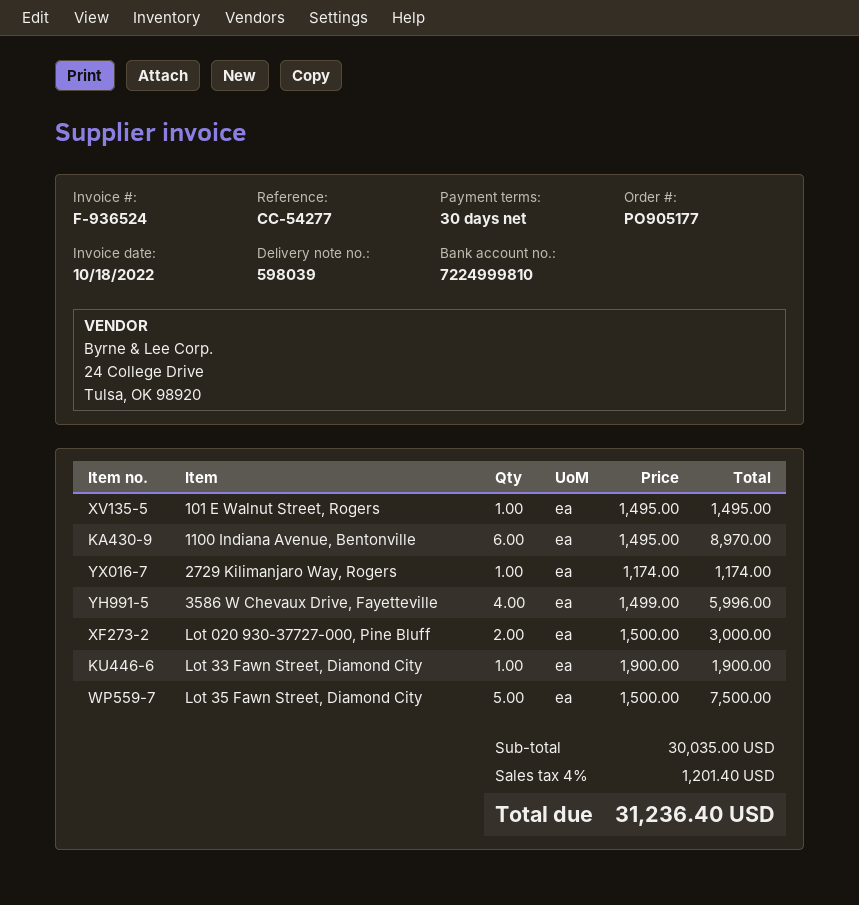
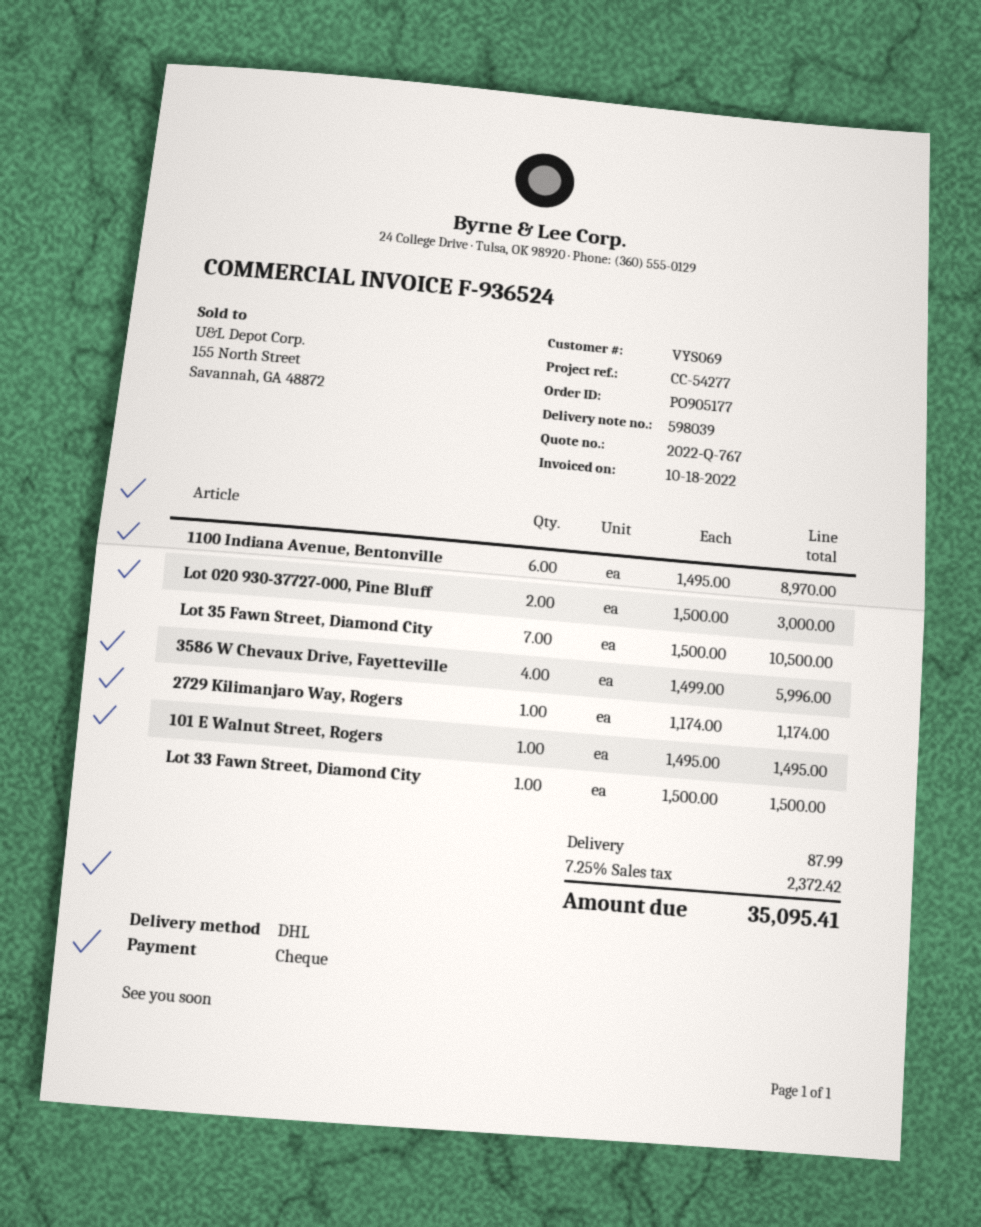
Lot 33 Fawn Street, Diamond City: 1 x 1900.00 = 1900.00 -> 1 x 1500.00 = 1500.00
Lot 35 Fawn Street, Diamond City: 5 x 1500.00 = 7500.00 -> 7 x 1500.00 = 10500.00
shipping: none -> 87.99
tax: 4% = 1201.40 -> 7.25% = 2372.42
total: 31236.40 -> 35095.41

